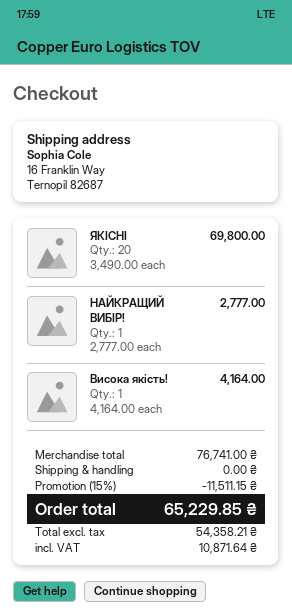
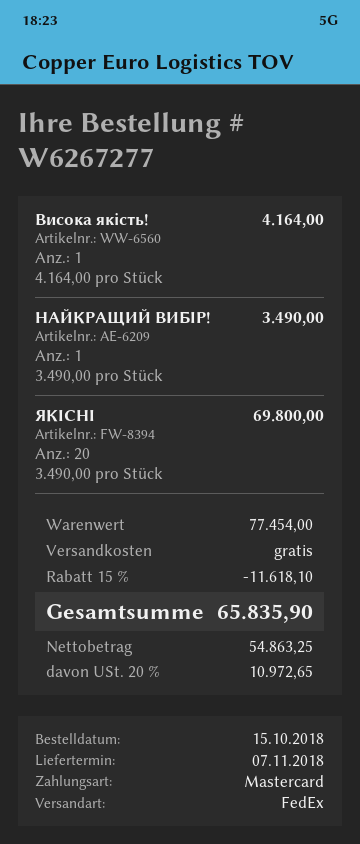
НАЙКРАЩИЙ ВИБІР!: 1 x 2777.00 = 2777.00 -> 1 x 3490.00 = 3490.00
subtotal: 76741.00 -> 77454.00
discount: 15% = 11511.15 -> 15% = 11618.10
net: 54358.21 -> 54863.25
tax: 10871.64 -> 10972.65
total: 65229.85 -> 65835.90

